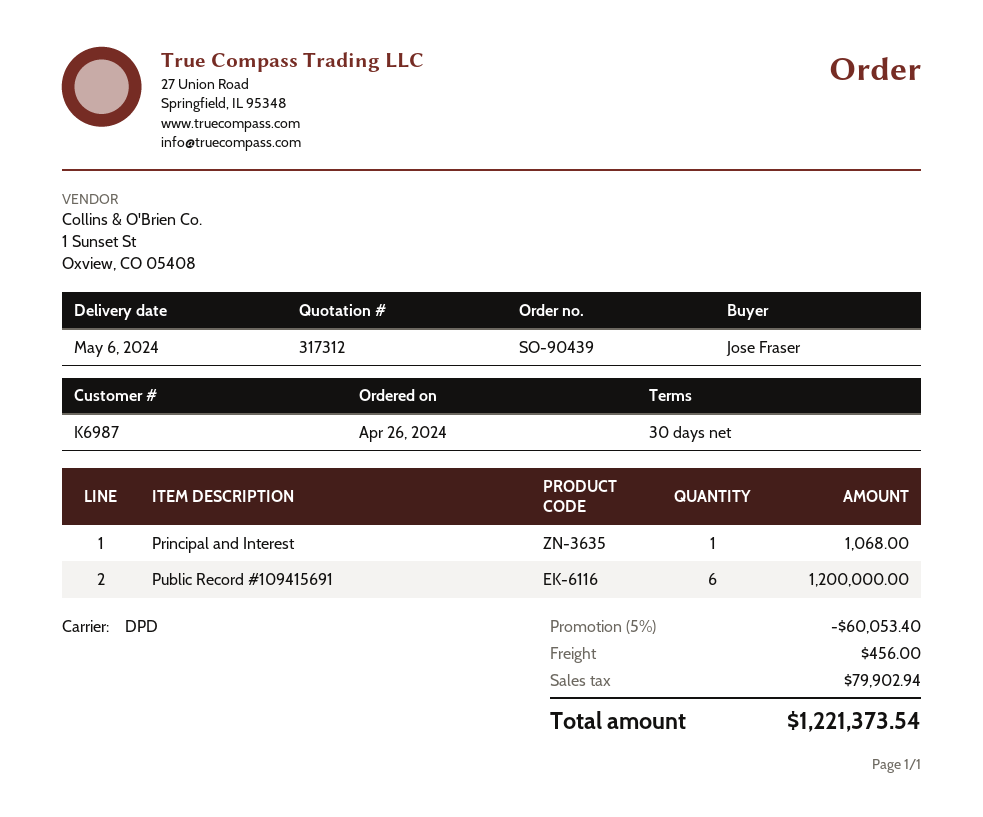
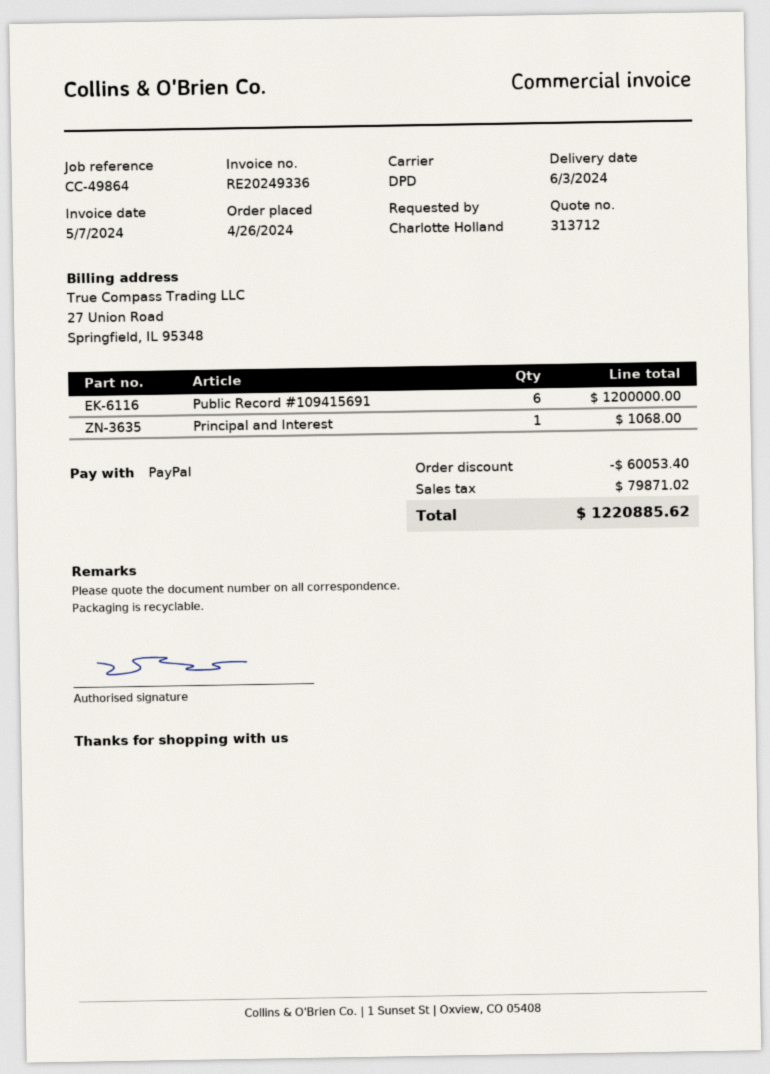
quote number: 317312 -> 313712
delivery date: 2024-05-06 -> 2024-06-03
ordered by: Jose Fraser -> Charlotte Holland
shipping: 456.00 -> none
tax: 79902.94 -> 79871.02
total: 1221373.54 -> 1220885.62

